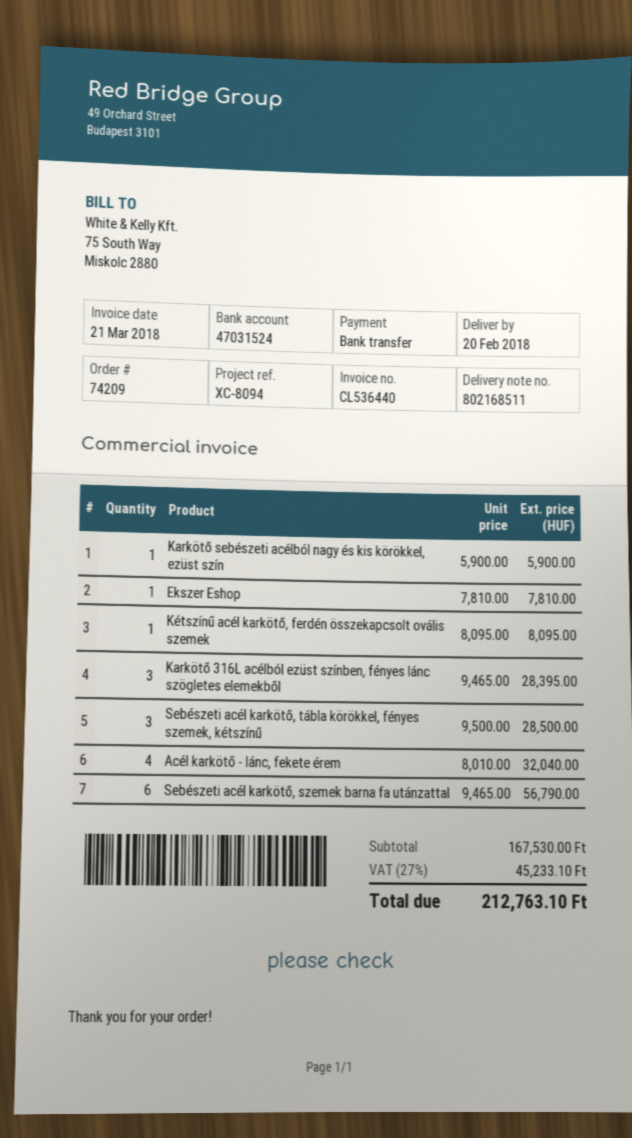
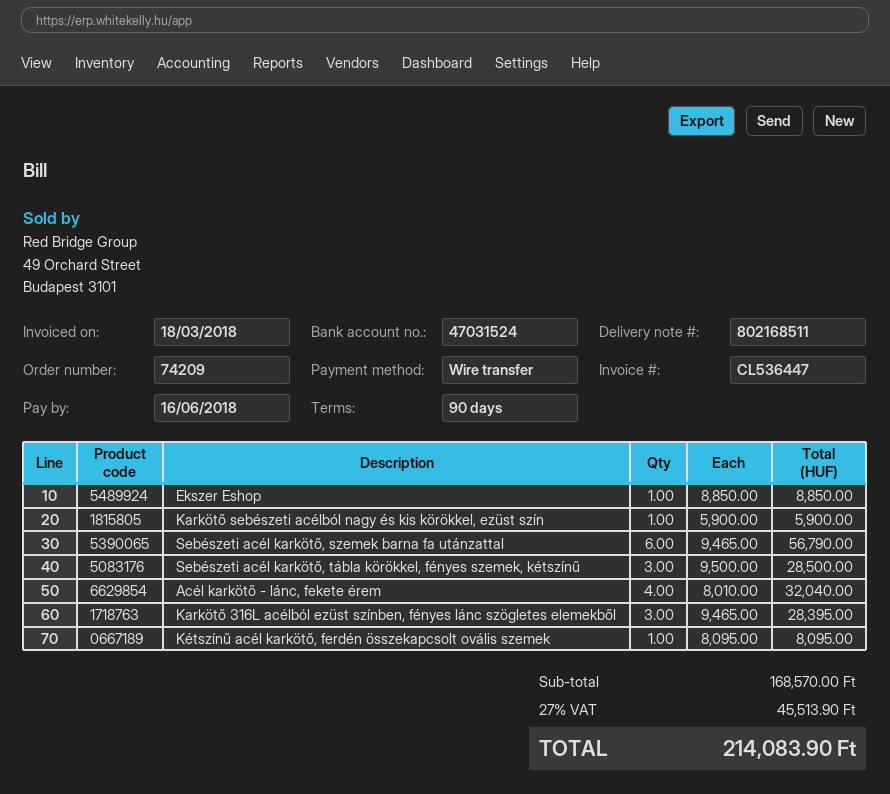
invoice number: CL536440 -> CL536447
invoice date: 2018-03-21 -> 2018-03-18
Ekszer Eshop: 1 x 7810.00 = 7810.00 -> 1 x 8850.00 = 8850.00
subtotal: 167530.00 -> 168570.00
tax: 27% = 45233.10 -> 27% = 45513.90
total: 212763.10 -> 214083.90

